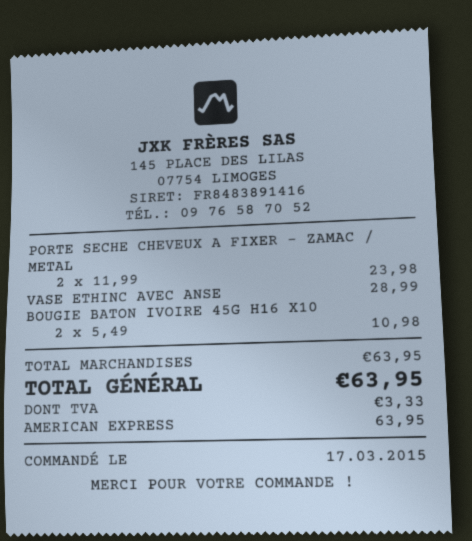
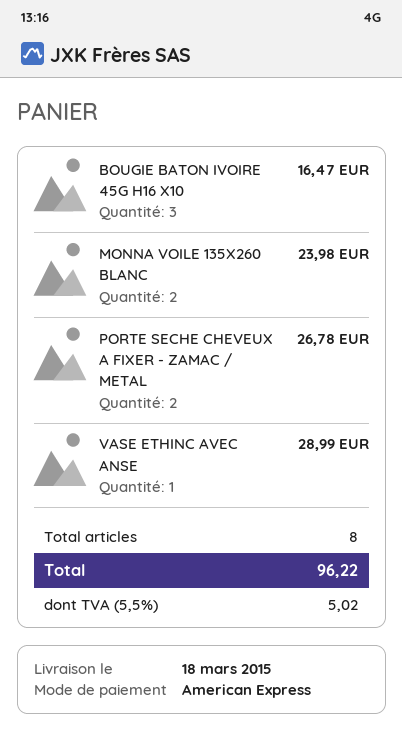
PORTE SECHE CHEVEUX A FIXER - ZAMAC / METAL: 2 for 23.98 -> 2 for 26.78
BOUGIE BATON IVOIRE 45G H16 X10: 2 for 10.98 -> 3 for 16.47
MONNA VOILE 135X260 BLANC: none -> 2 for 23.98
tax: 3.33 -> 5.02
total: 63.95 -> 96.22

